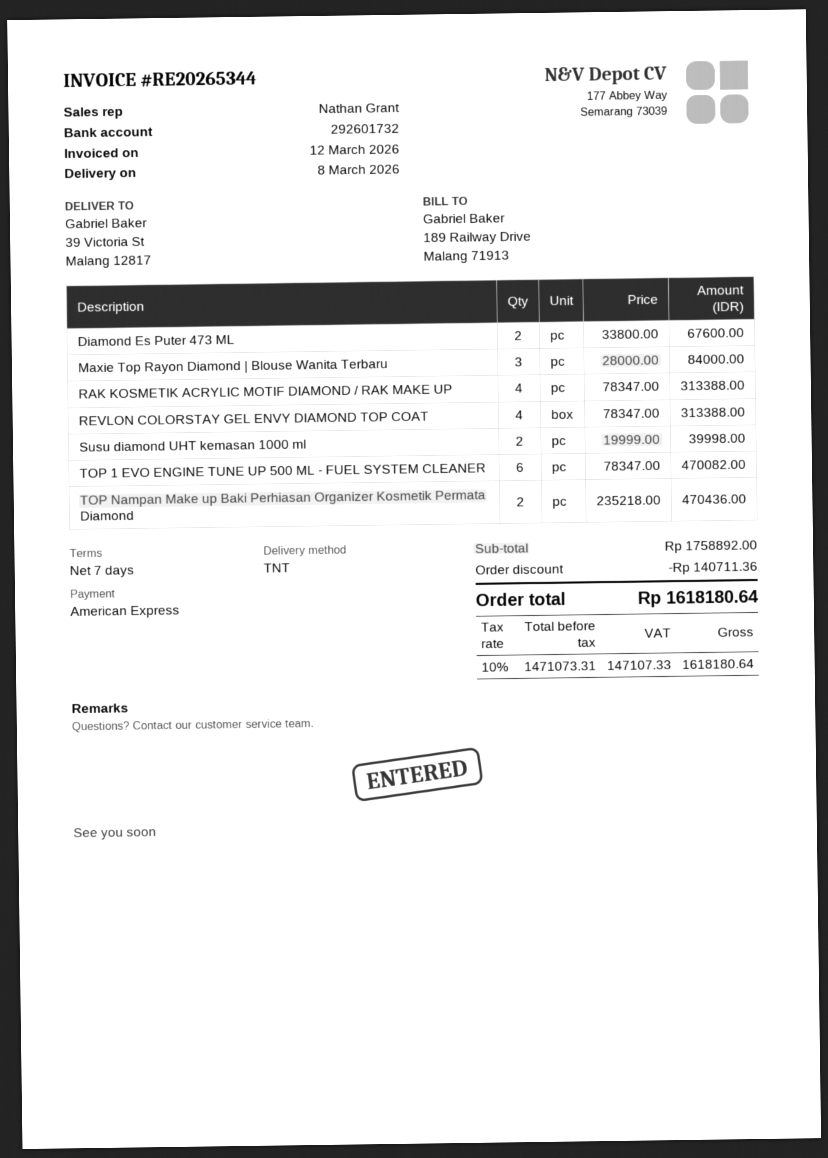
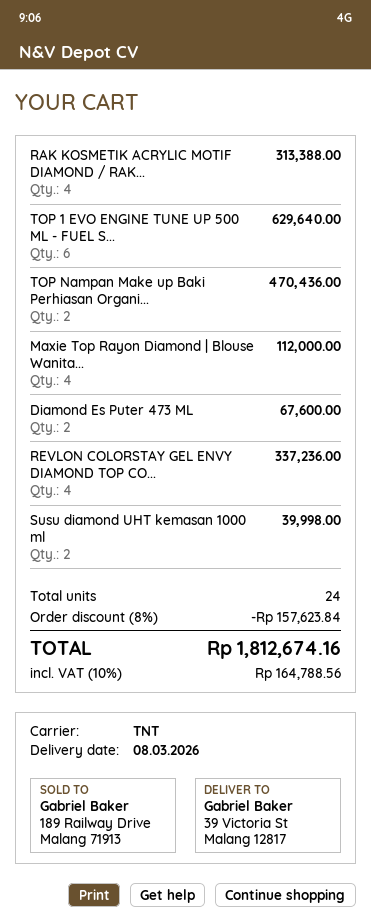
Maxie Top Rayon Diamond | Blouse Wanita Terbaru: 3 for 84000.00 -> 4 for 112000.00
REVLON COLORSTAY GEL ENVY DIAMOND TOP COAT: 4 for 313388.00 -> 4 for 337236.00
TOP 1 EVO ENGINE TUNE UP 500 ML - FUEL SYSTEM CLEANER: 6 for 470082.00 -> 6 for 629640.00
discount: 140711.36 -> 157623.84
tax: 10% = 147107.33 -> 10% = 164788.56
total: 1618180.64 -> 1812674.16

